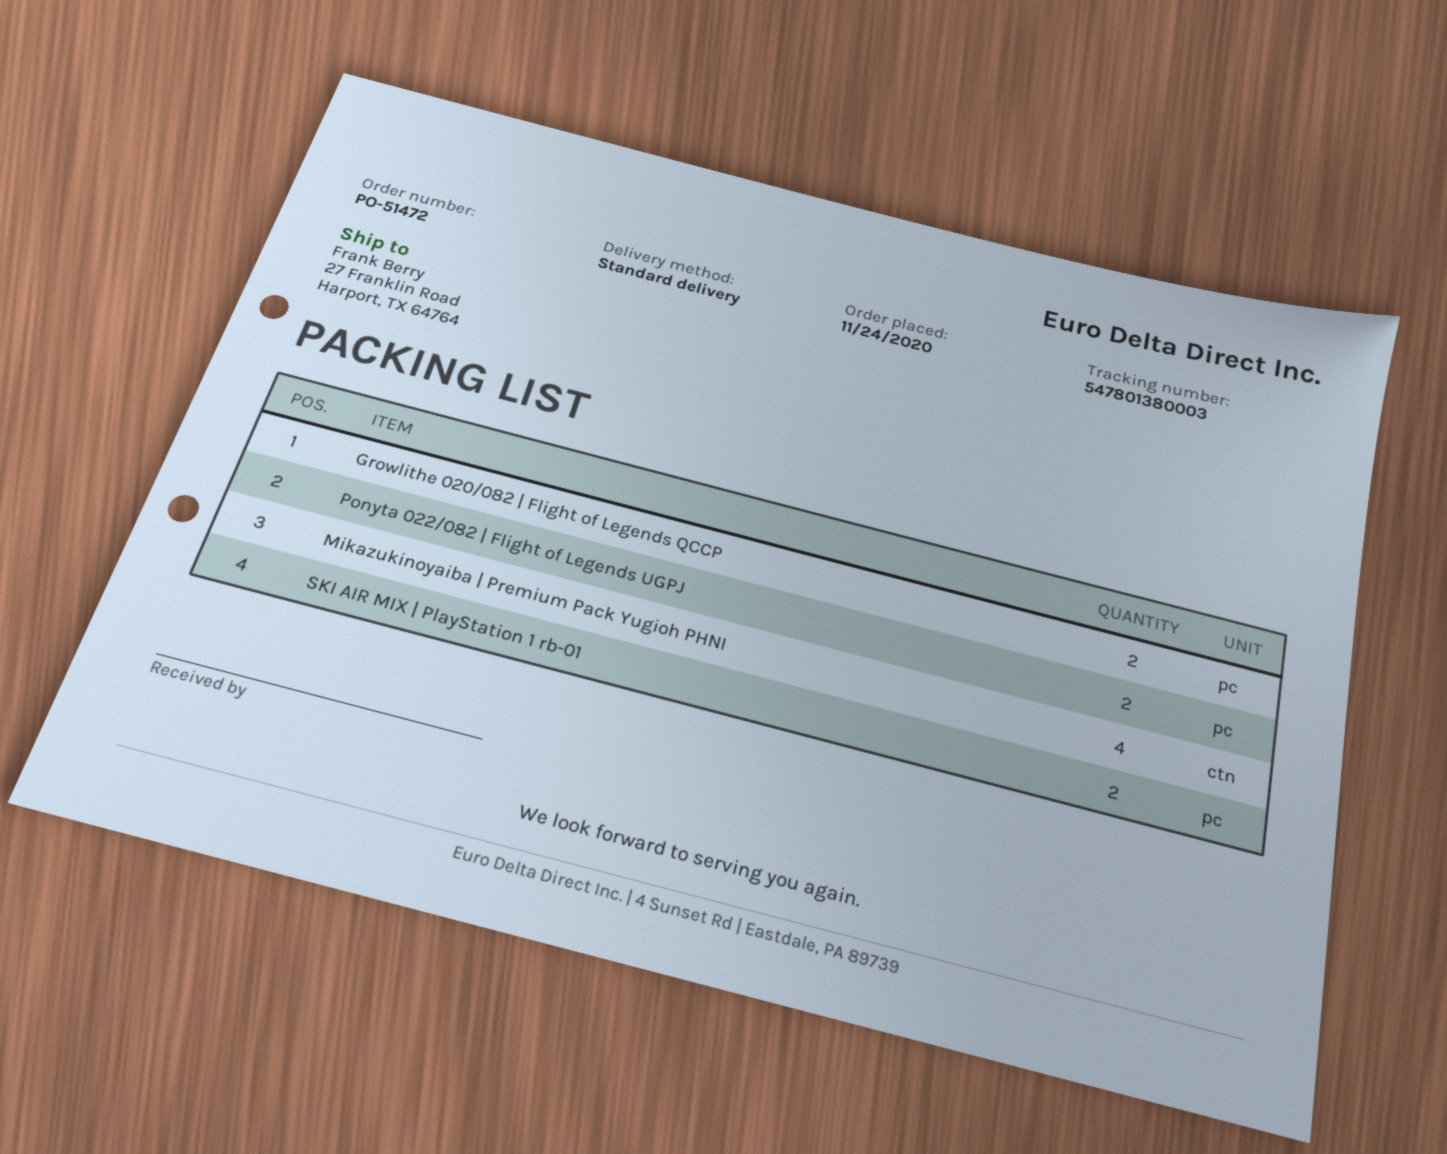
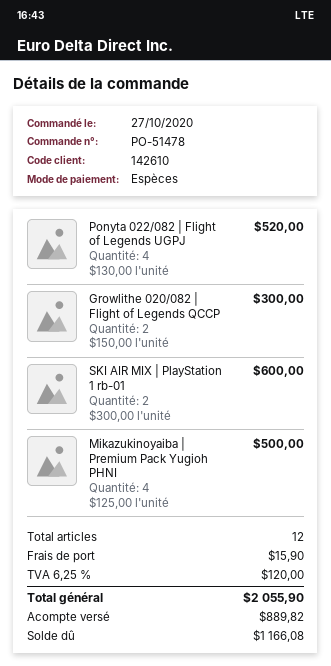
order number: PO-51472 -> PO-51478
order date: 2020-11-24 -> 2020-10-27
Ponyta 022/082 | Flight of Legends UGPJ: 2 -> 4

